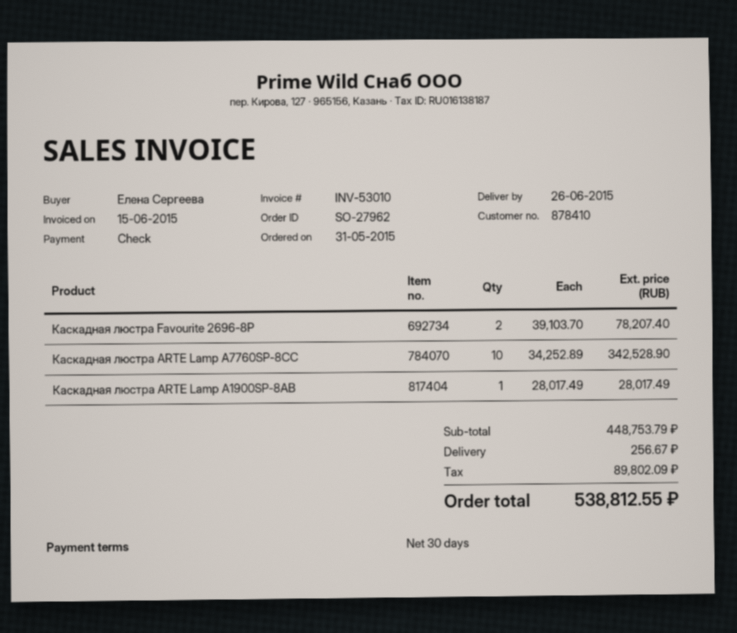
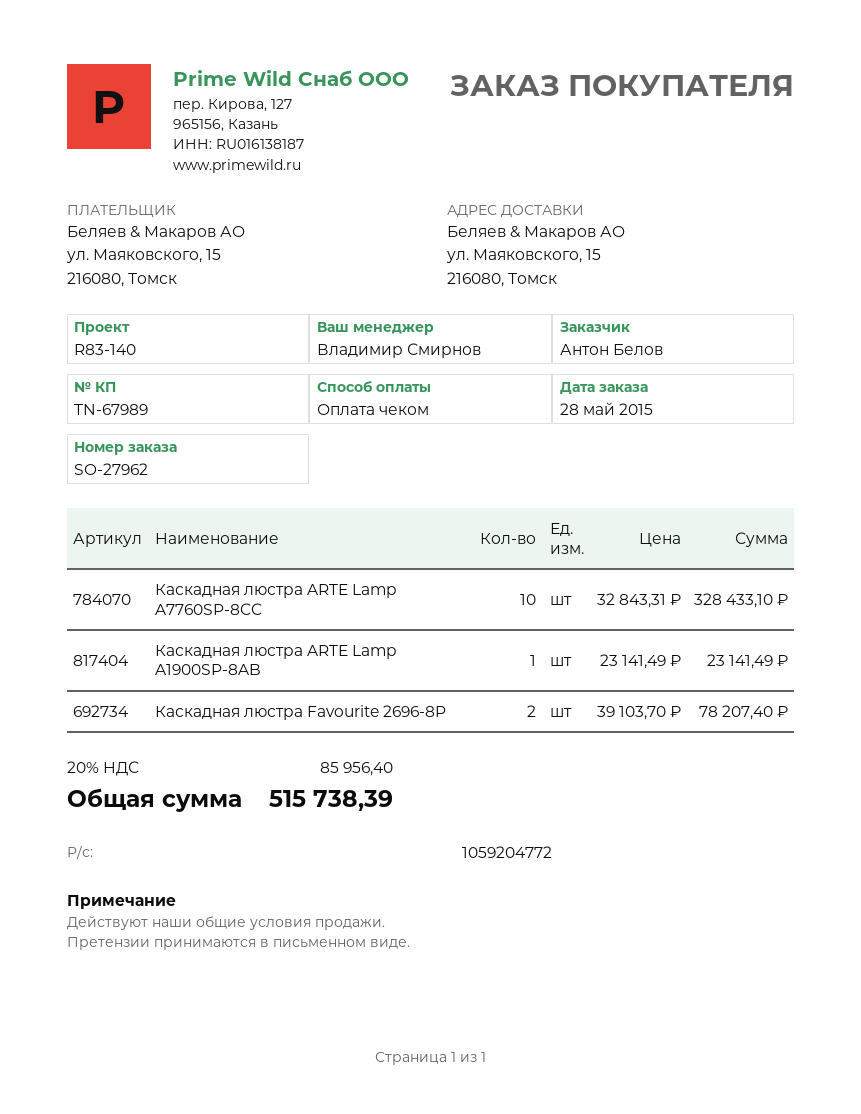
order date: 2015-05-31 -> 2015-05-28
ordered by: Елена Сергеева -> Антон Белов
Каскадная люстра ARTE Lamp A7760SP-8CC: 10 x 34252.89 = 342528.90 -> 10 x 32843.31 = 328433.10
Каскадная люстра ARTE Lamp A1900SP-8AB: 1 x 28017.49 = 28017.49 -> 1 x 23141.49 = 23141.49
shipping: 256.67 -> none
tax: 89802.09 -> 85956.40
total: 538812.55 -> 515738.39

